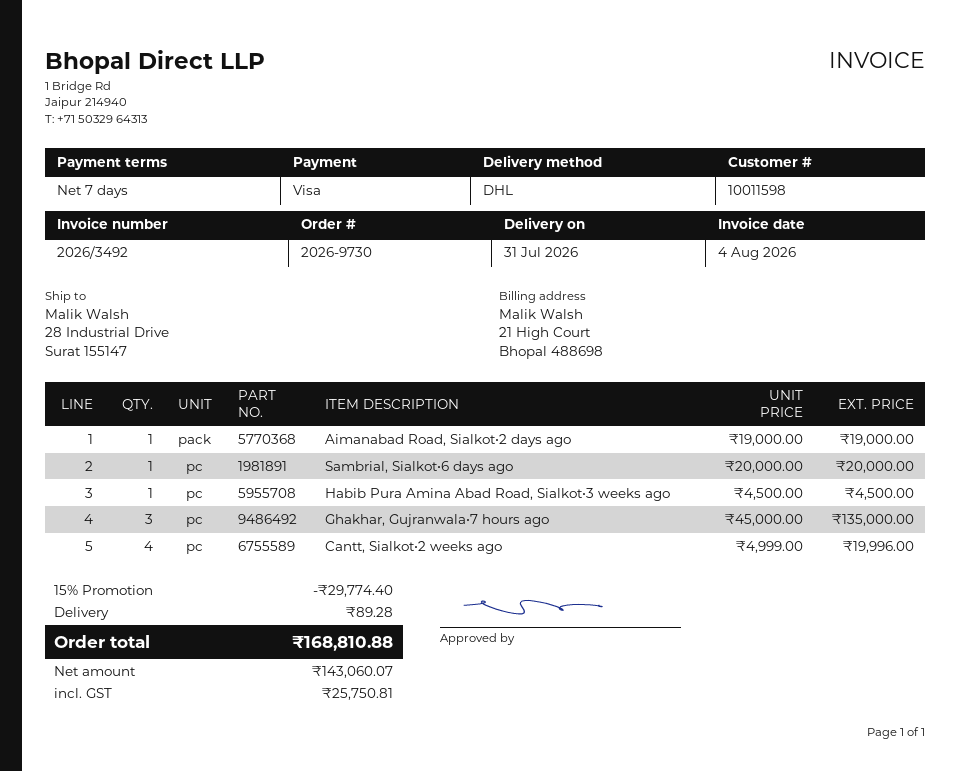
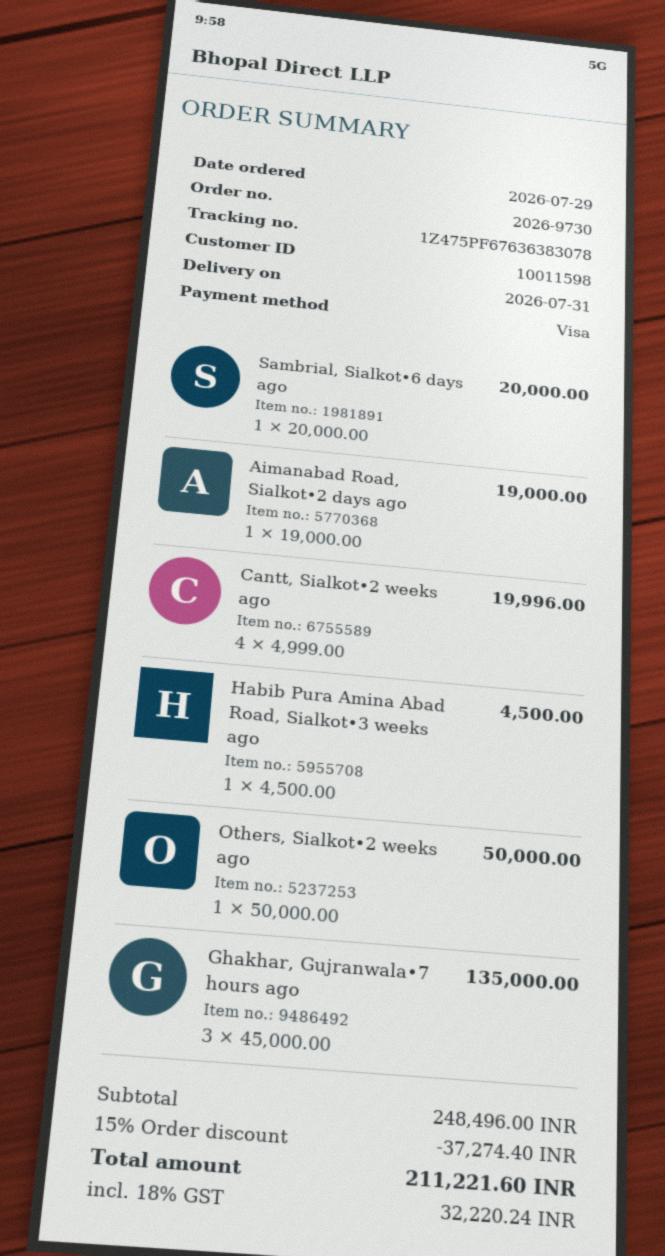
Others, Sialkot•2 weeks ago: none -> 1 x 50000.00 = 50000.00
discount: 15% = 29774.40 -> 15% = 37274.40
shipping: 89.28 -> none
tax: 25750.81 -> 32220.24
total: 168810.88 -> 211221.60

